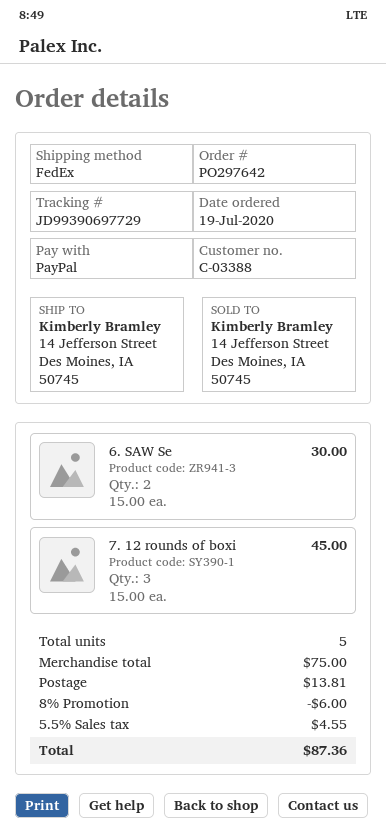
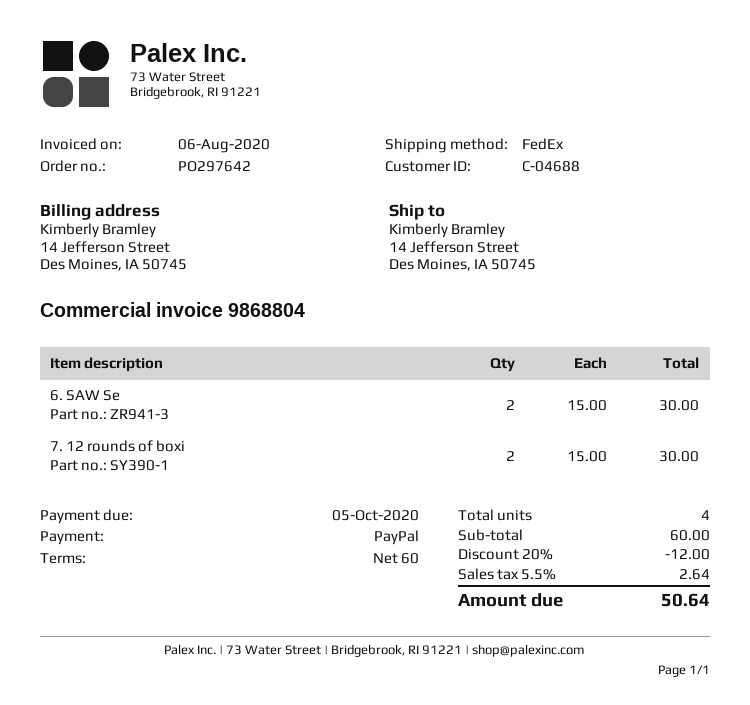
customer number: C-03388 -> C-04688
7. 12 rounds of boxi: 3 x 15.00 = 45.00 -> 2 x 15.00 = 30.00
total quantity: 5 -> 4
subtotal: 75.00 -> 60.00
discount: 8% = 6.00 -> 20% = 12.00
shipping: 13.81 -> none
tax: 5.5% = 4.55 -> 5.5% = 2.64
total: 87.36 -> 50.64

